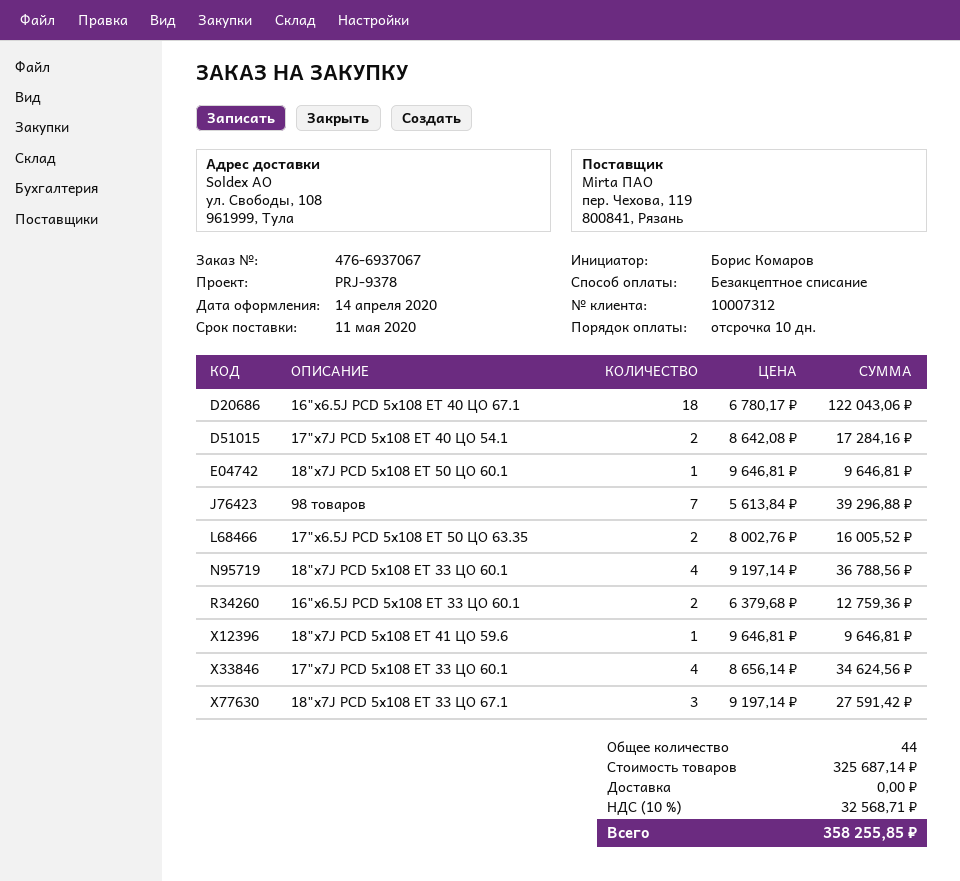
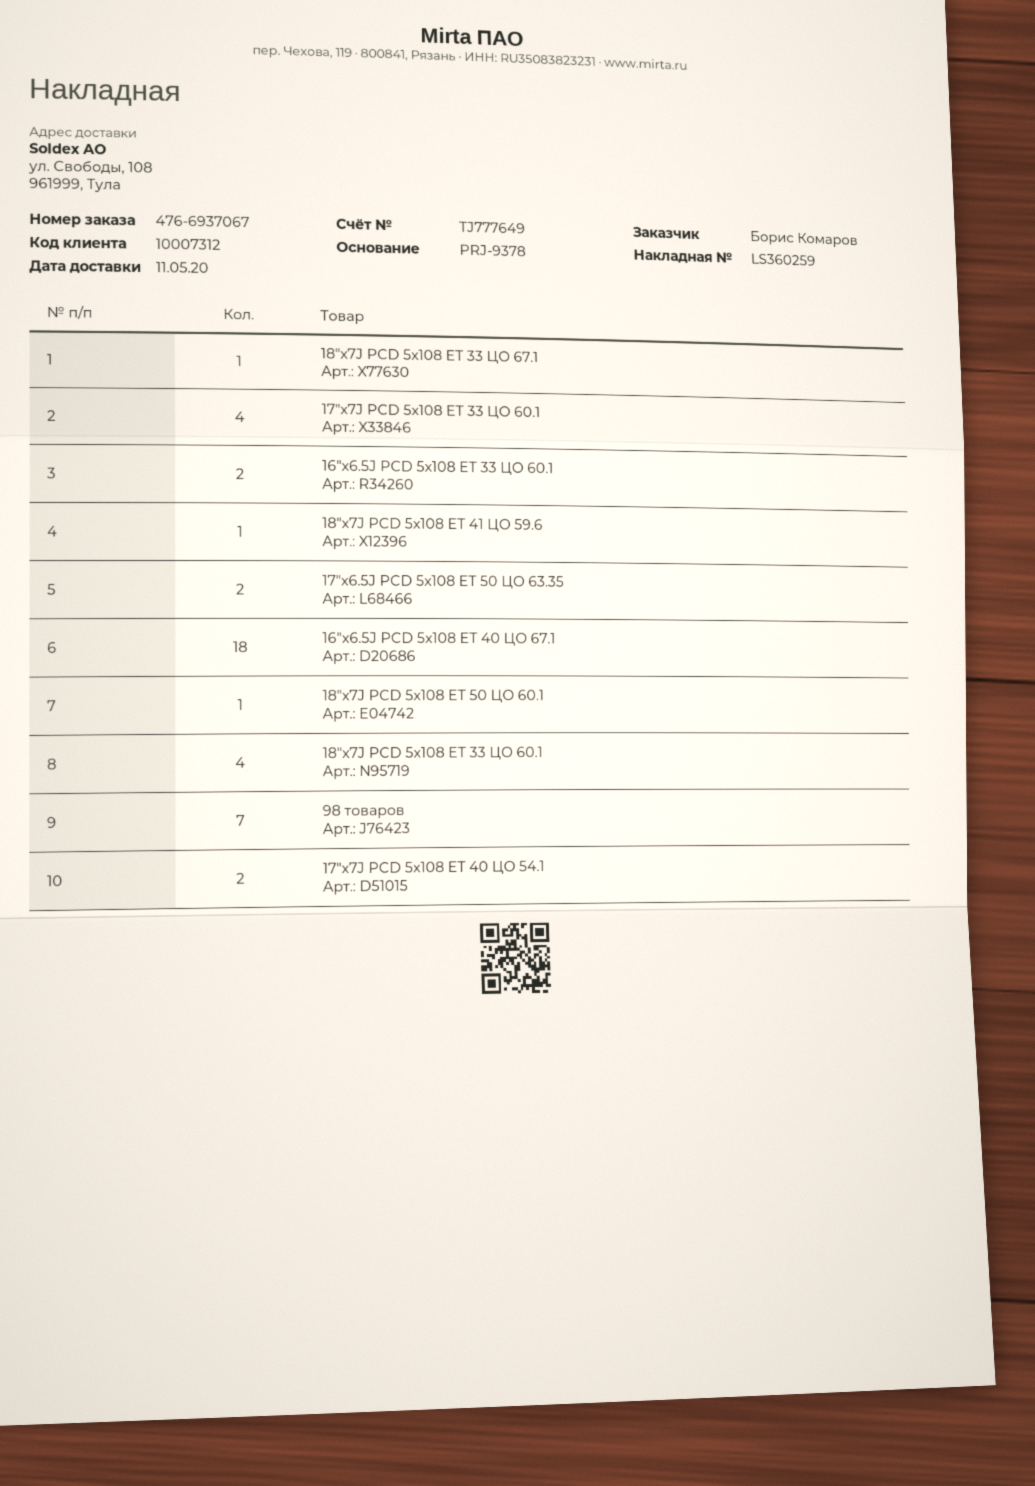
18"x7J PCD 5x108 ЕТ 33 ЦО 67.1: 3 -> 1

